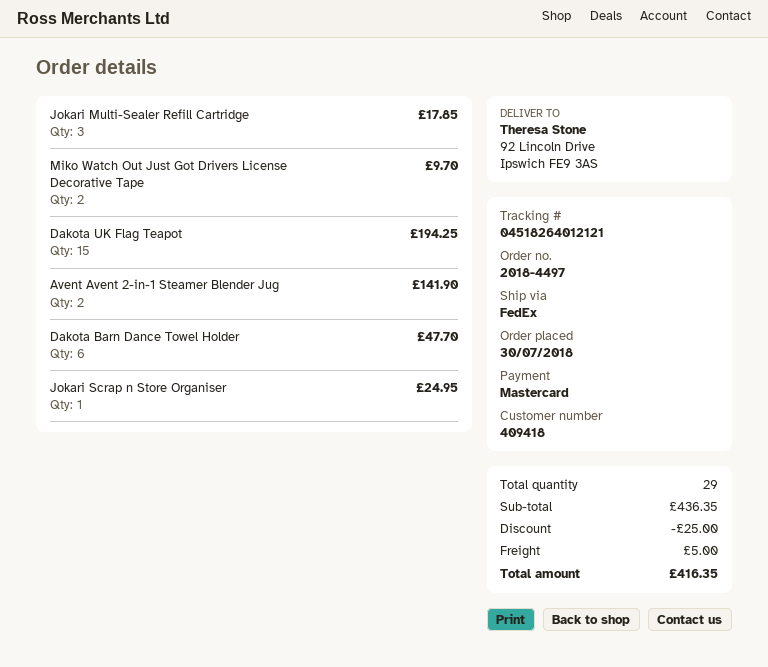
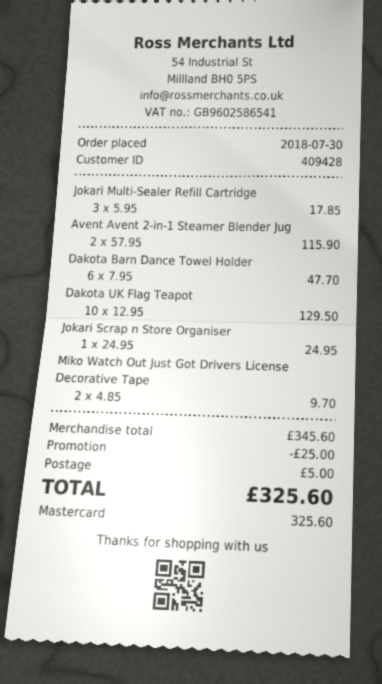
customer number: 409418 -> 409428
Dakota UK Flag Teapot: 15 for 194.25 -> 10 for 129.50
Avent Avent 2-in-1 Steamer Blender Jug: 2 for 141.90 -> 2 for 115.90
subtotal: 436.35 -> 345.60
total: 416.35 -> 325.60

